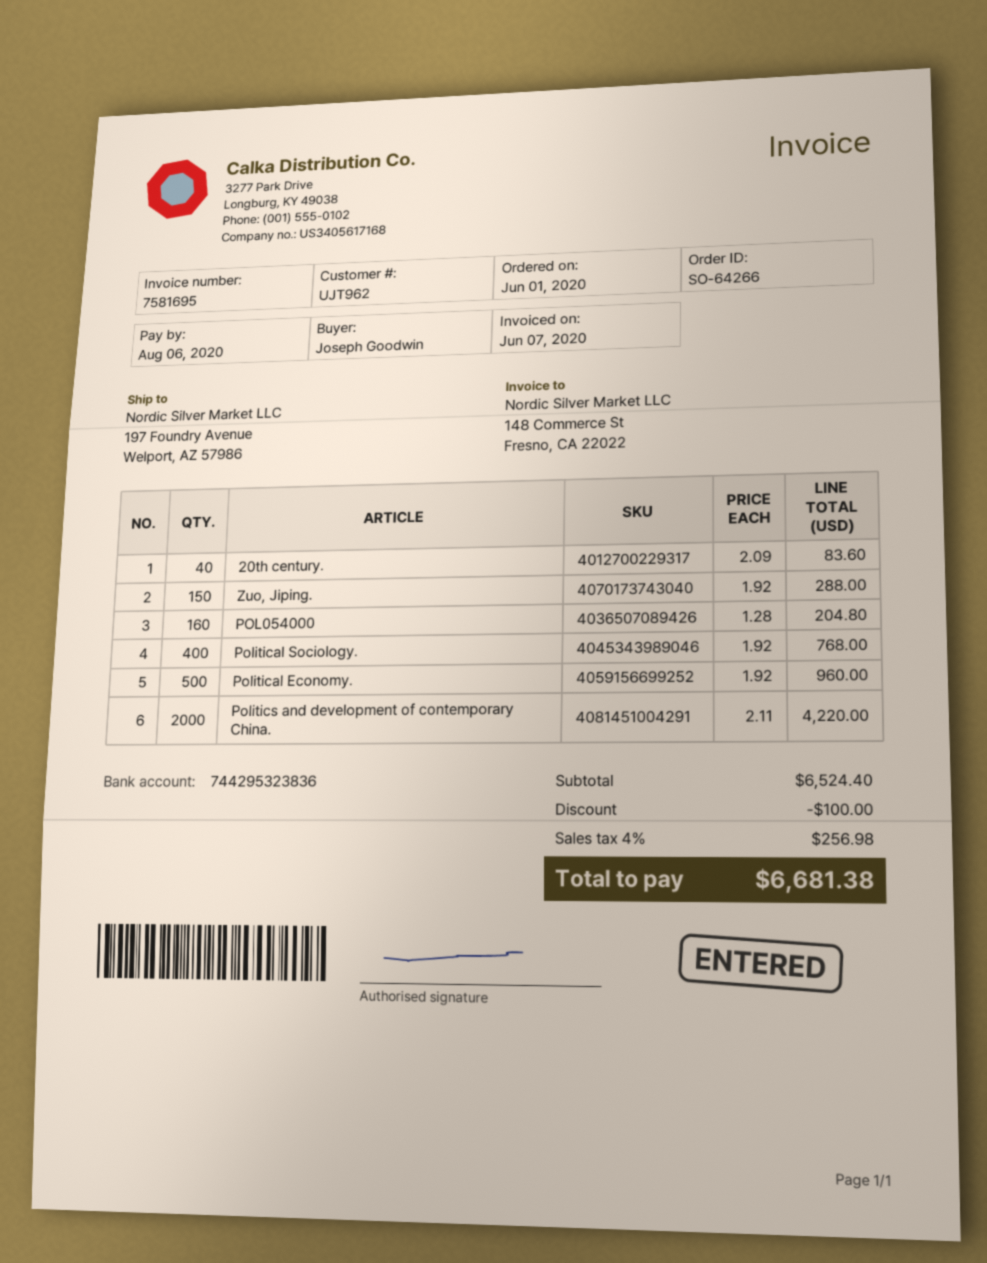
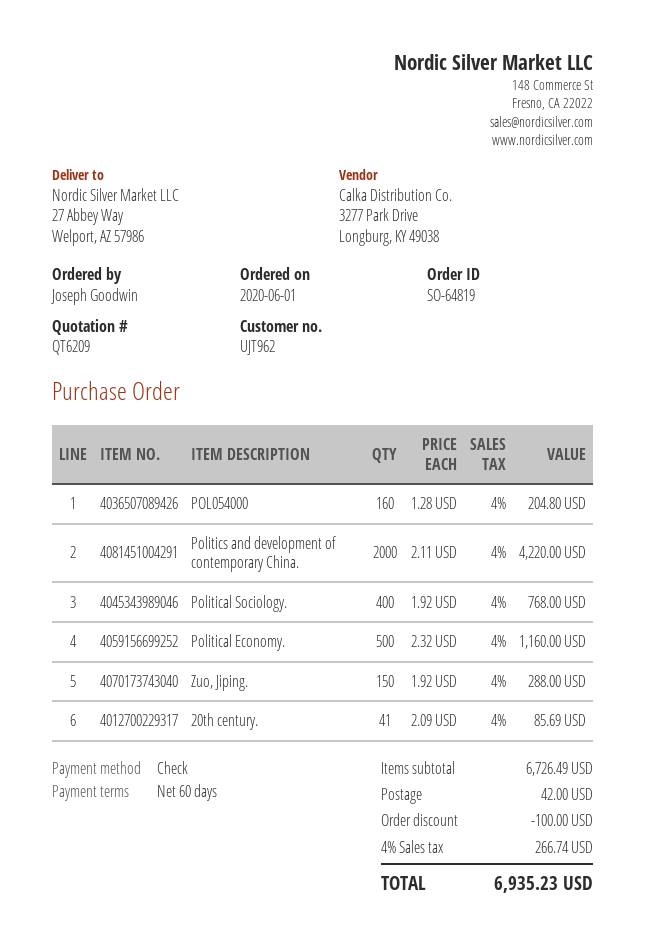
order number: SO-64266 -> SO-64819
ship to: 197 Foundry Avenue, Welport, AZ 57986 -> 27 Abbey Way, Welport, AZ 57986
20th century.: 40 x 2.09 = 83.60 -> 41 x 2.09 = 85.69
Political Economy.: 500 x 1.92 = 960.00 -> 500 x 2.32 = 1160.00
subtotal: 6524.40 -> 6726.49
shipping: none -> 42.00
tax: 4% = 256.98 -> 4% = 266.74
total: 6681.38 -> 6935.23

